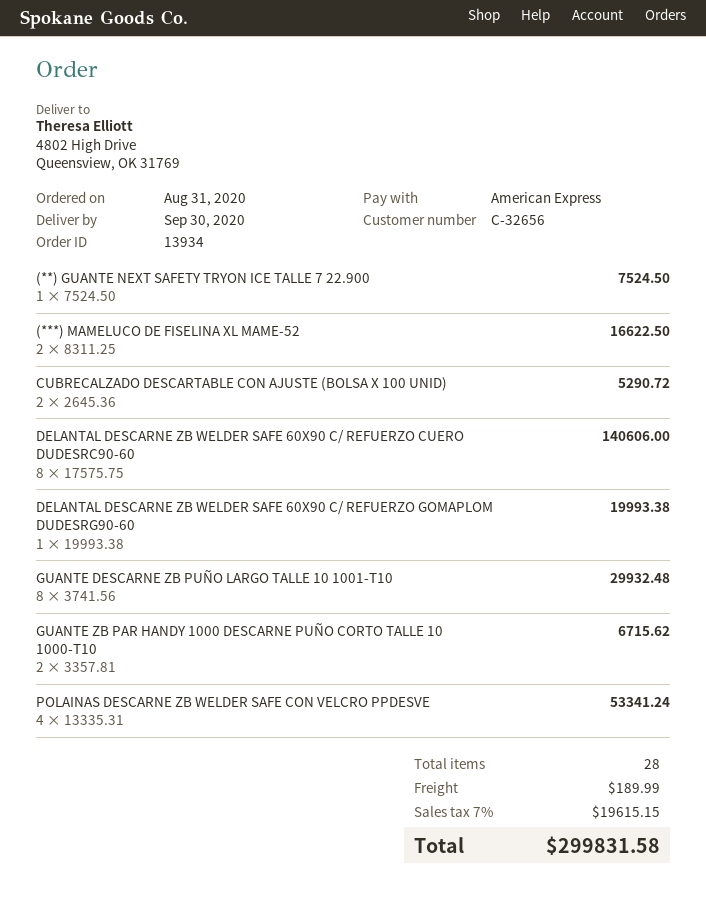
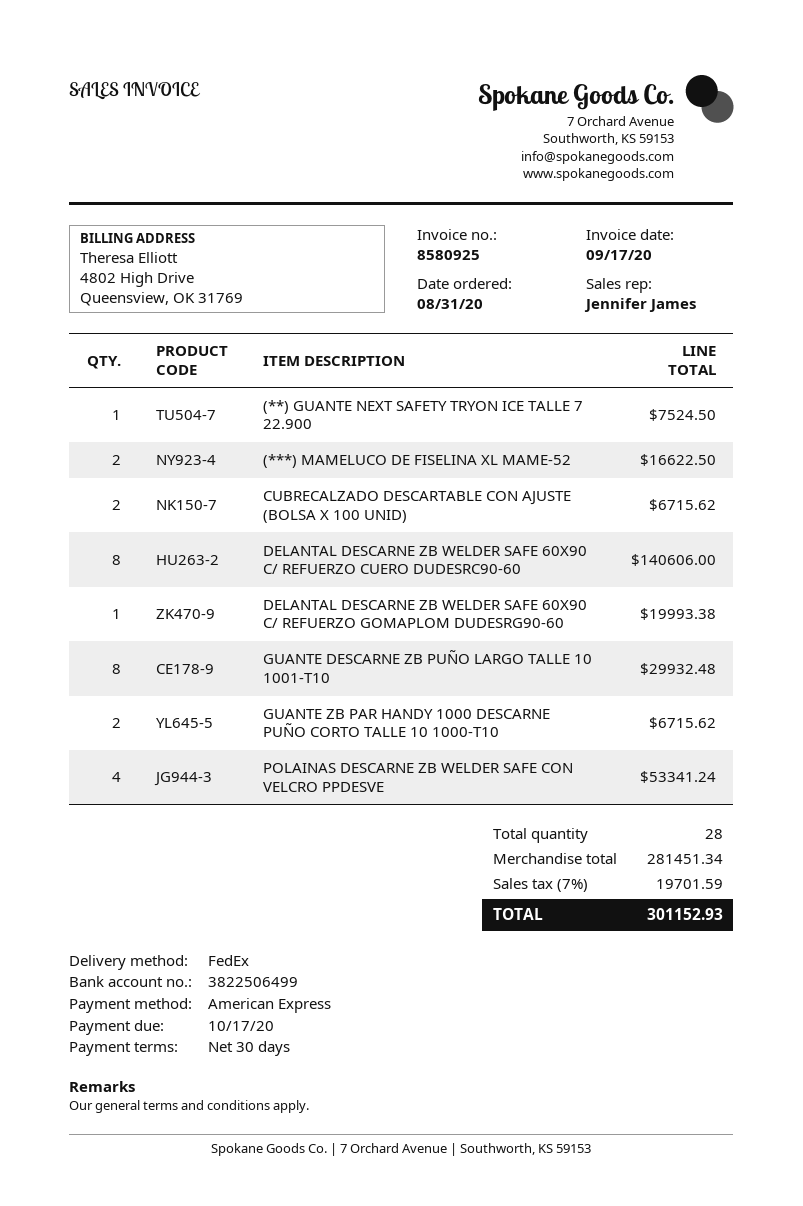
CUBRECALZADO DESCARTABLE CON AJUSTE (BOLSA X 100 UNID): 2 for 5290.72 -> 2 for 6715.62
shipping: 189.99 -> none
tax: 7% = 19615.15 -> 7% = 19701.59
total: 299831.58 -> 301152.93

